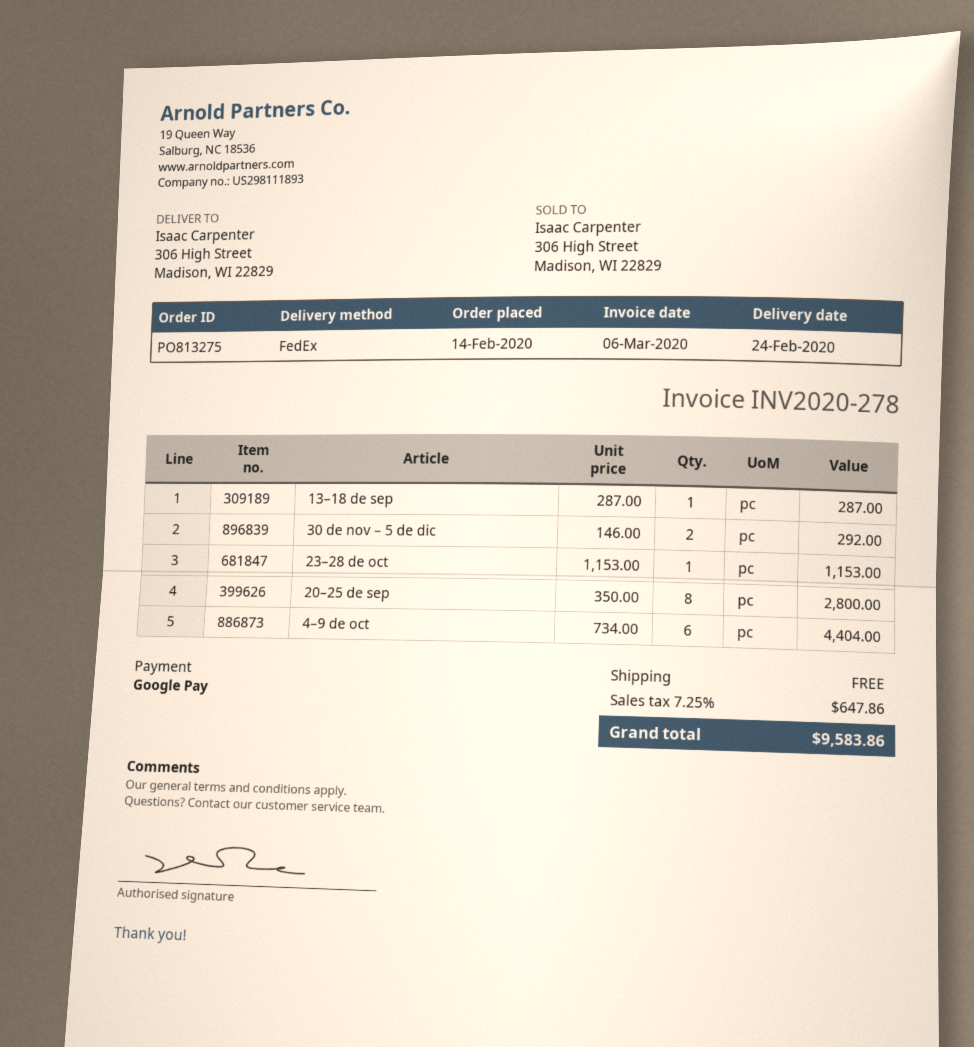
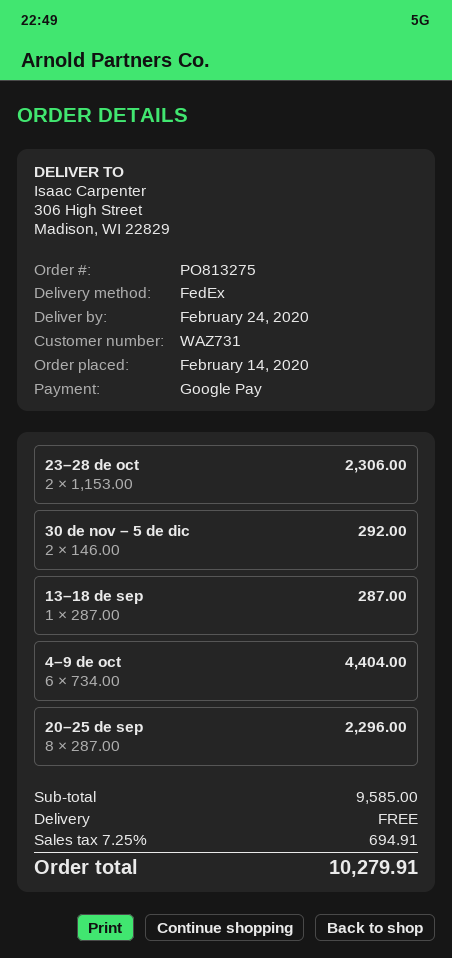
23–28 de oct: 1 x 1153.00 = 1153.00 -> 2 x 1153.00 = 2306.00
20–25 de sep: 8 x 350.00 = 2800.00 -> 8 x 287.00 = 2296.00
tax: 7.25% = 647.86 -> 7.25% = 694.91
total: 9583.86 -> 10279.91

